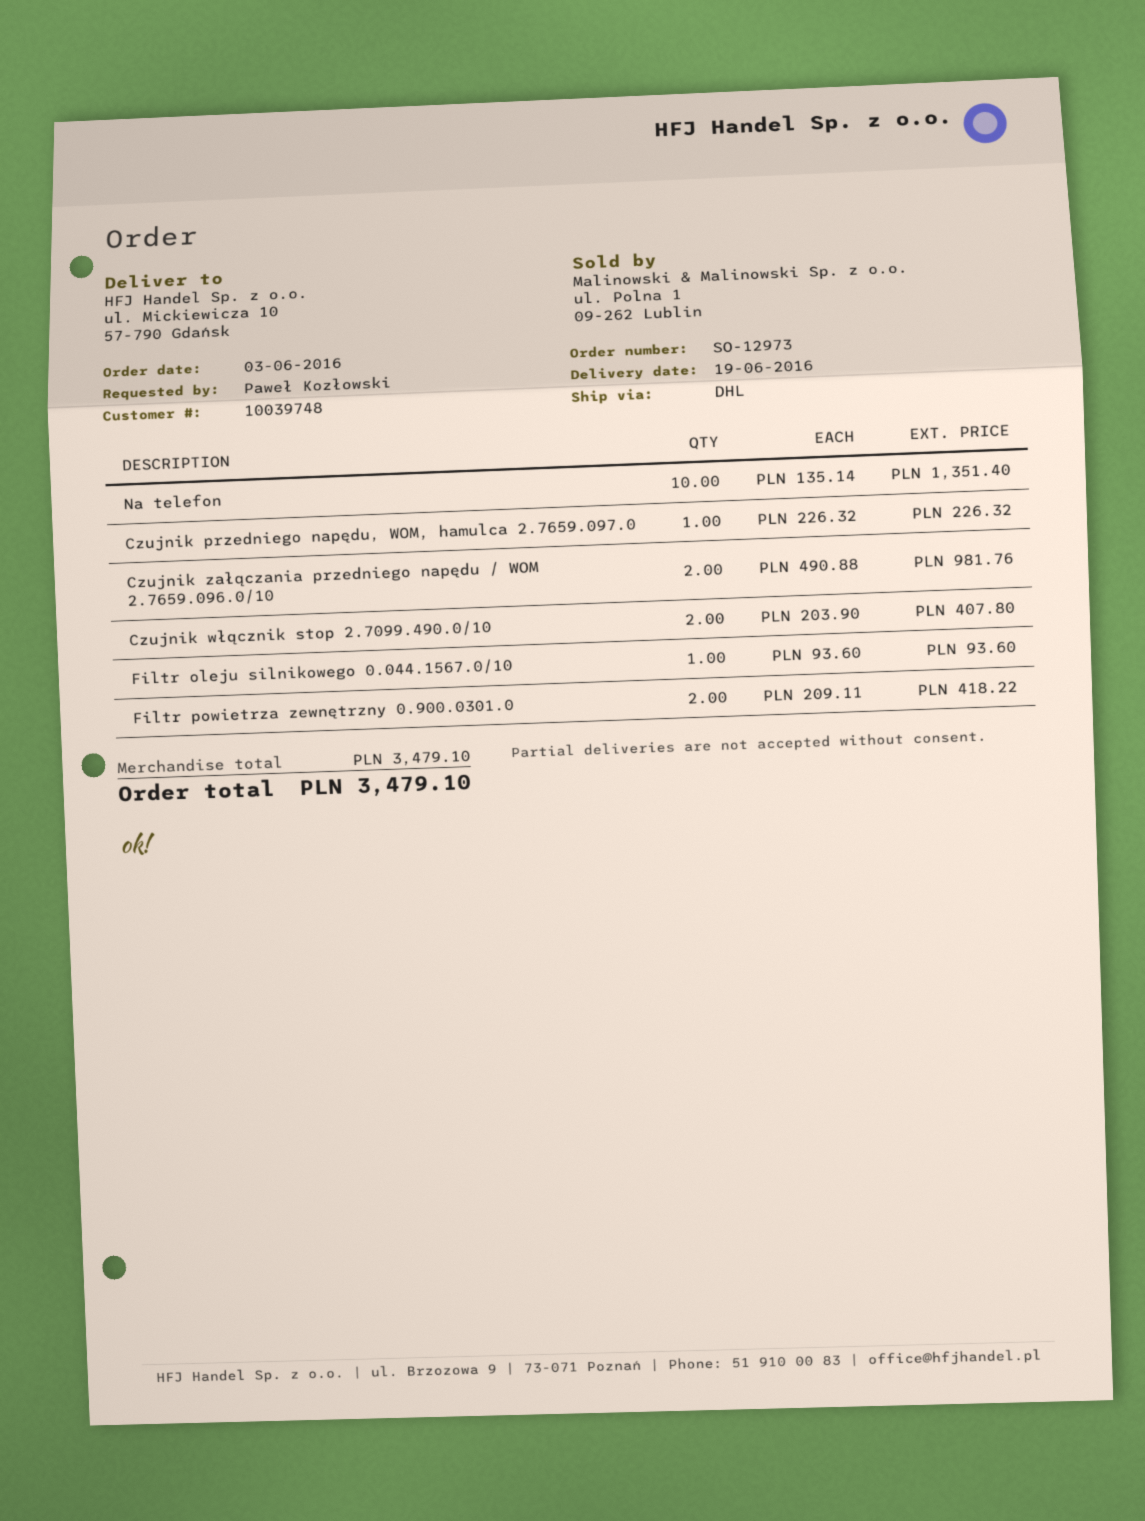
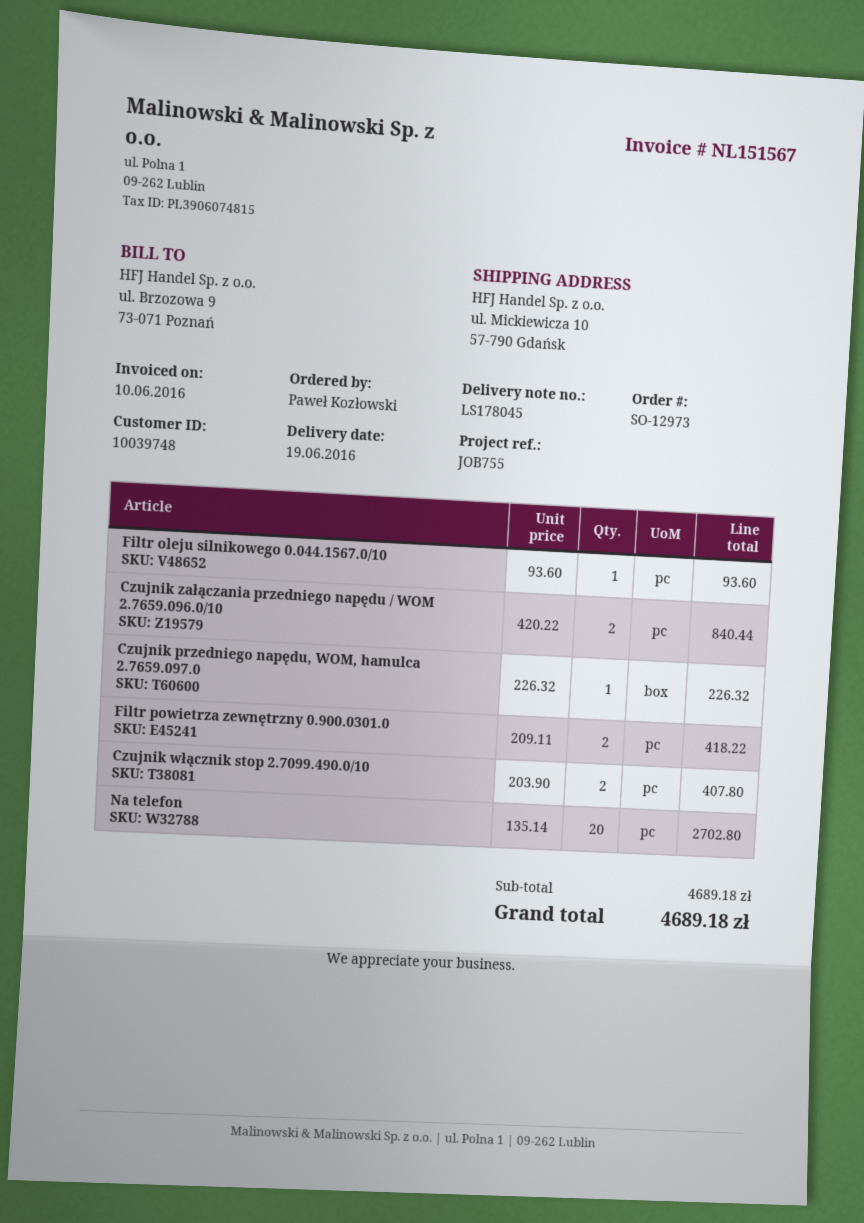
Na telefon: 10 x 135.14 = 1351.40 -> 20 x 135.14 = 2702.80
Czujnik załączania przedniego napędu / WOM 2.7659.096.0/10: 2 x 490.88 = 981.76 -> 2 x 420.22 = 840.44
subtotal: 3479.10 -> 4689.18
total: 3479.10 -> 4689.18

